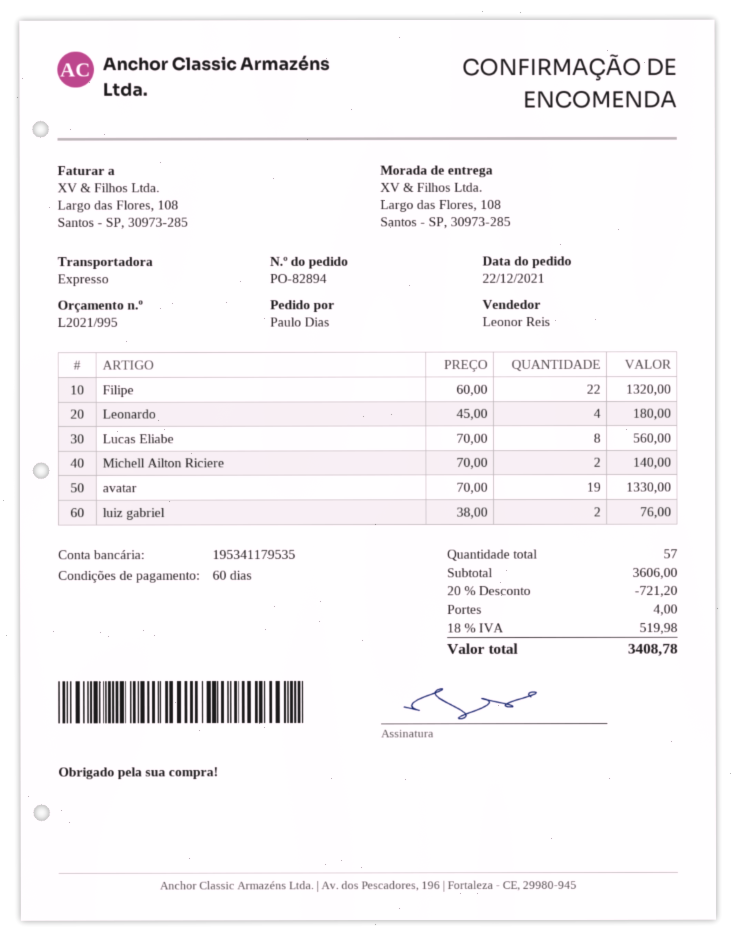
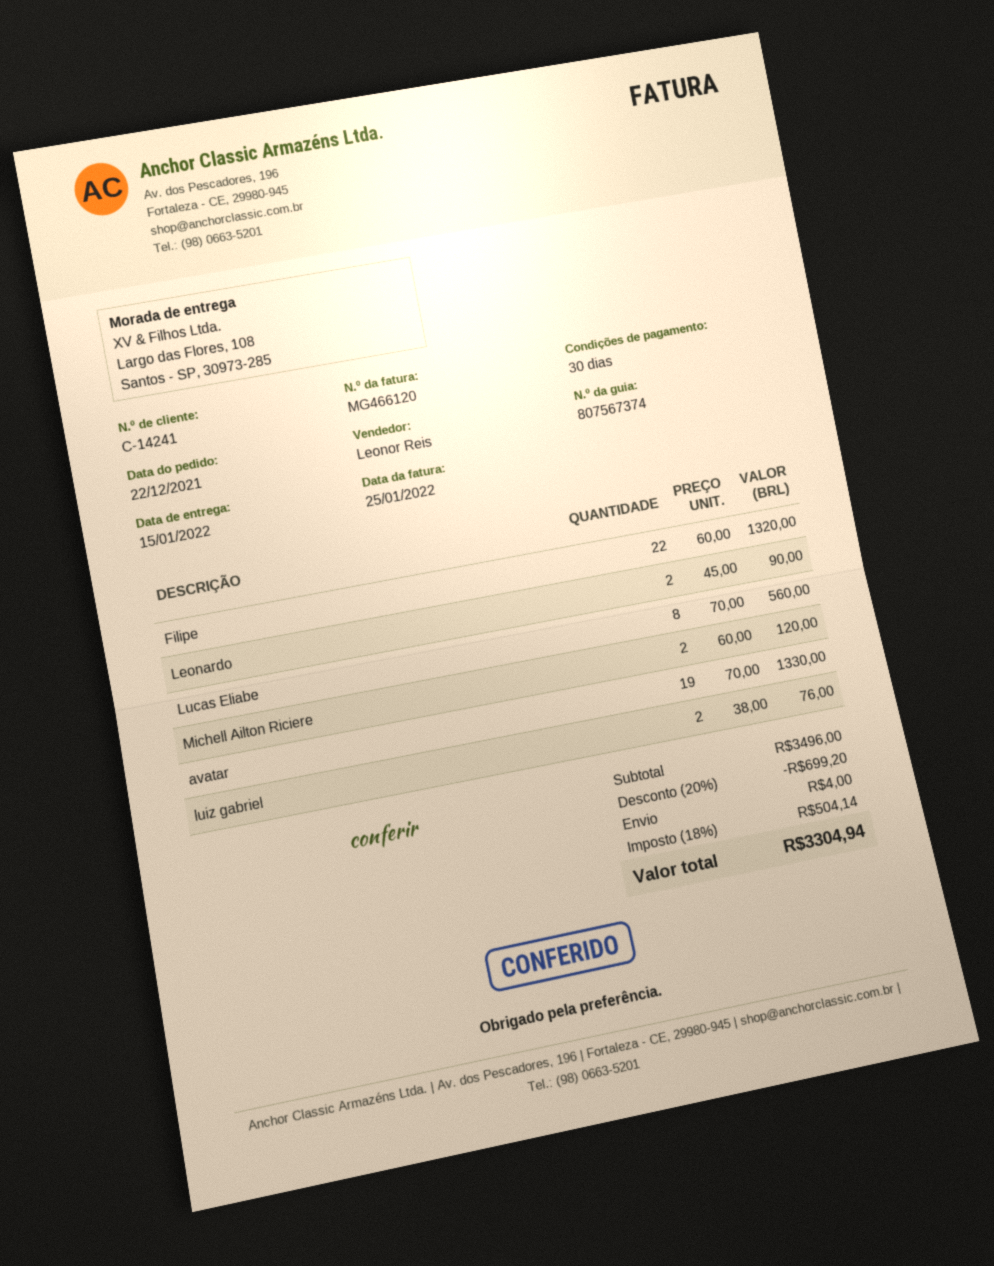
payment terms: 60 days -> 30 days
Leonardo: 4 x 45.00 = 180.00 -> 2 x 45.00 = 90.00
Michell Ailton Riciere: 2 x 70.00 = 140.00 -> 2 x 60.00 = 120.00
subtotal: 3606.00 -> 3496.00
discount: 20% = 721.20 -> 20% = 699.20
tax: 18% = 519.98 -> 18% = 504.14
total: 3408.78 -> 3304.94

